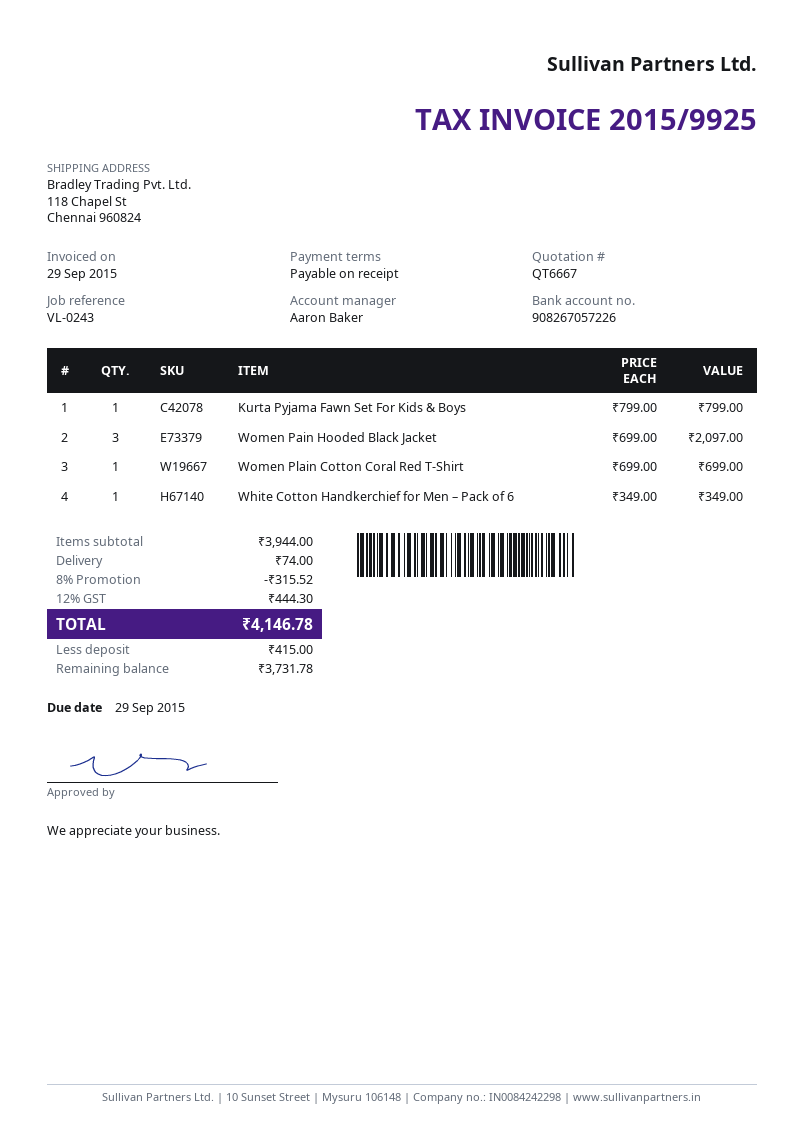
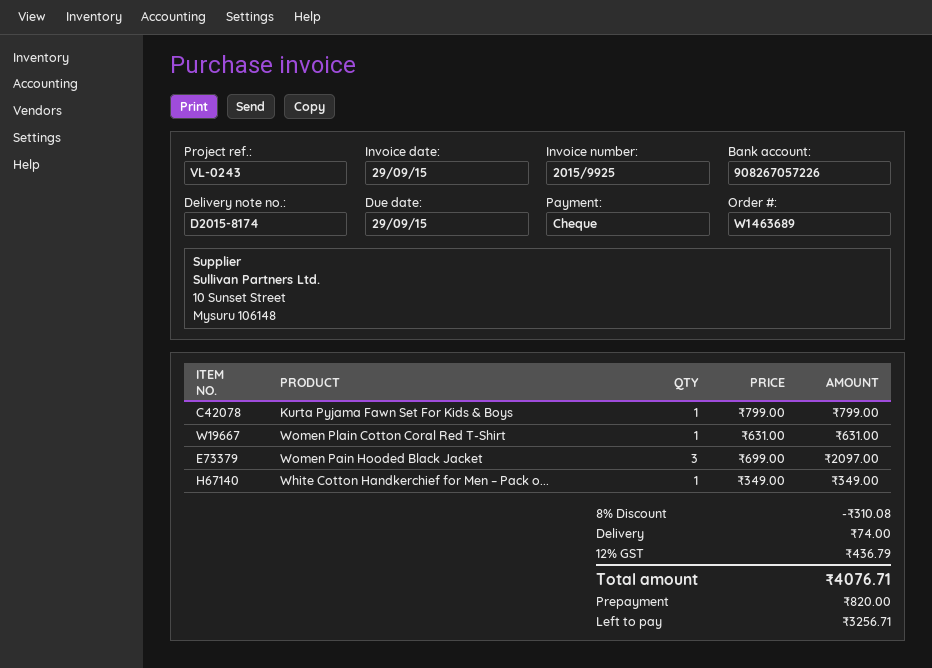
Women Plain Cotton Coral Red T-Shirt: 1 x 699.00 = 699.00 -> 1 x 631.00 = 631.00
discount: 8% = 315.52 -> 8% = 310.08
tax: 12% = 444.30 -> 12% = 436.79
total: 4146.78 -> 4076.71
deposit: 415.00 -> 820.00
balance: 3731.78 -> 3256.71

